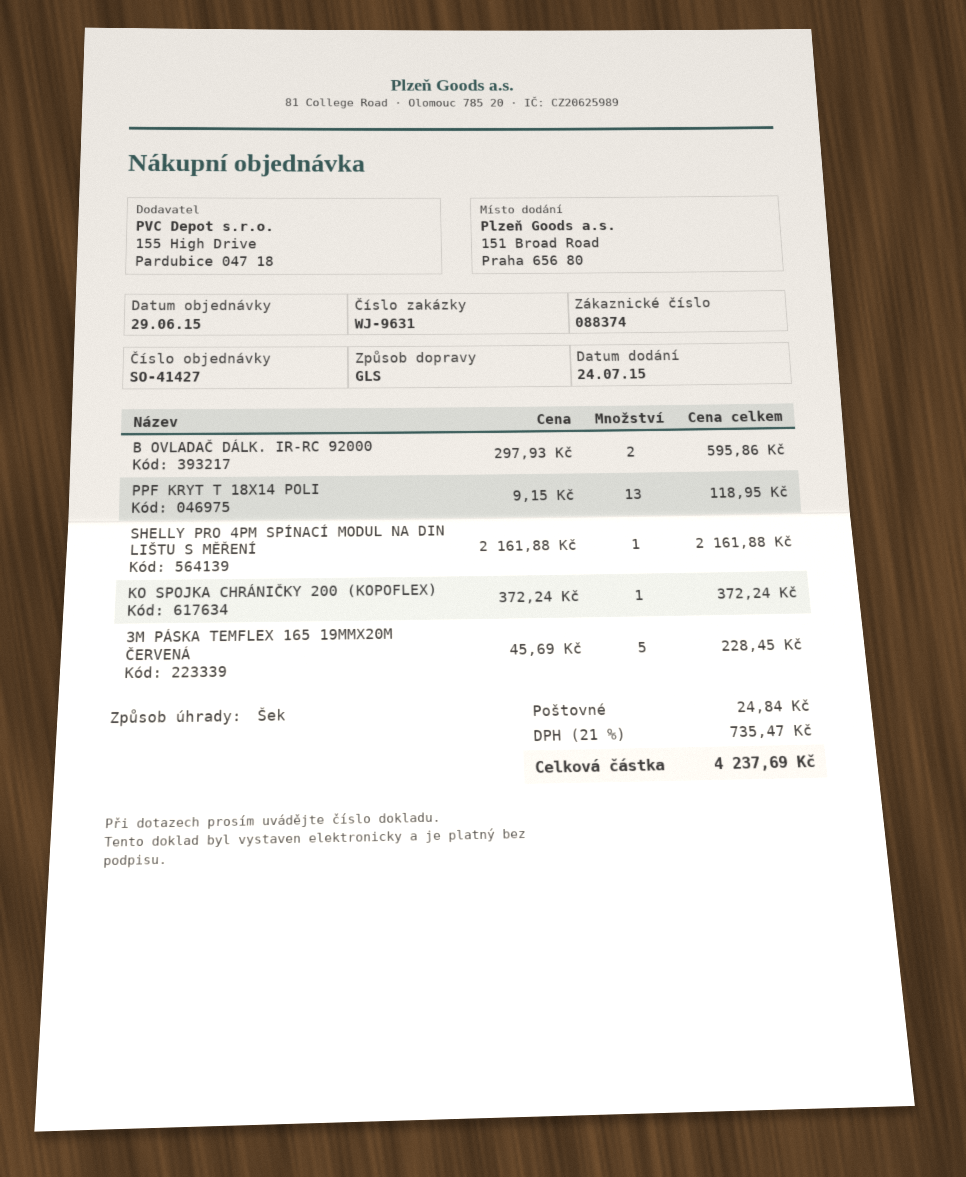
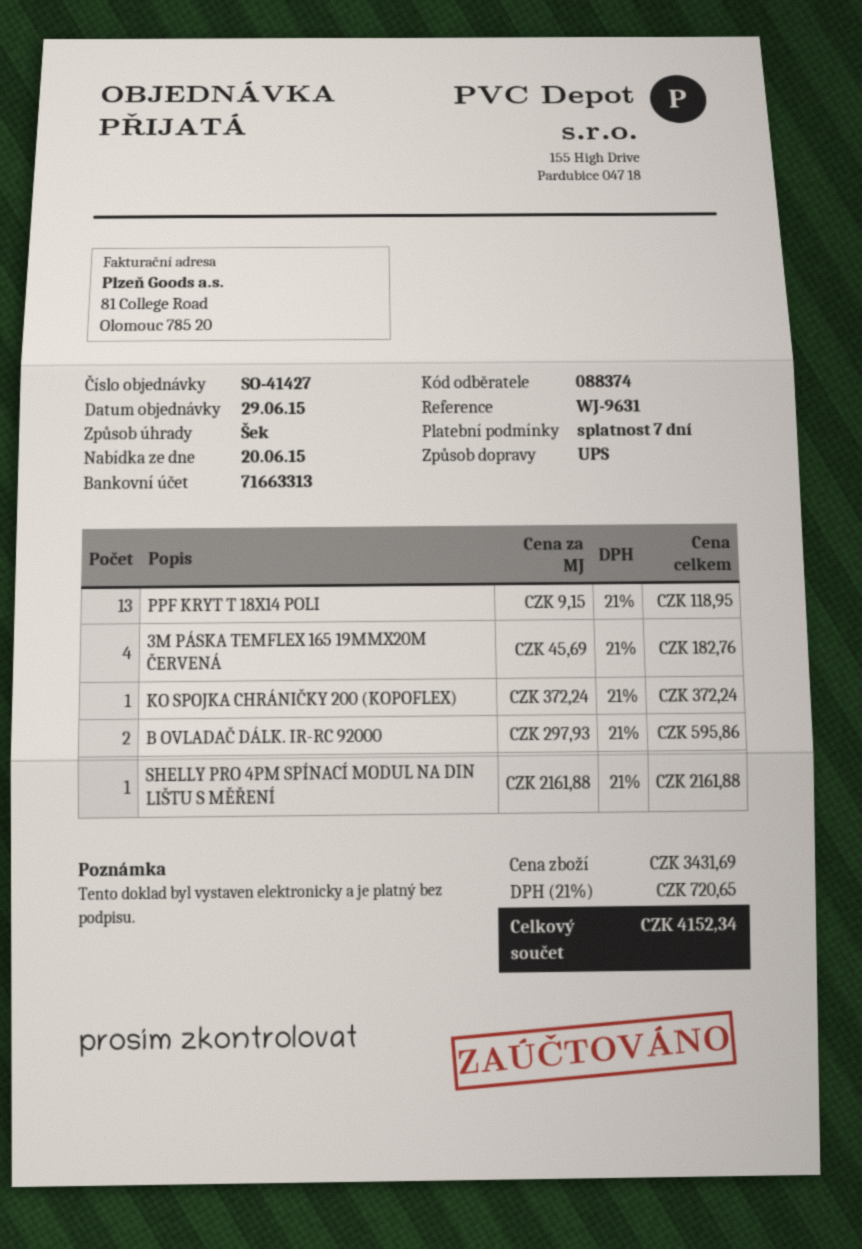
shipping method: GLS -> UPS
3M PÁSKA TEMFLEX 165 19MMX20M ČERVENÁ: 5 x 45.69 = 228.45 -> 4 x 45.69 = 182.76
shipping: 24.84 -> none
tax: 21% = 735.47 -> 21% = 720.65
total: 4237.69 -> 4152.34

